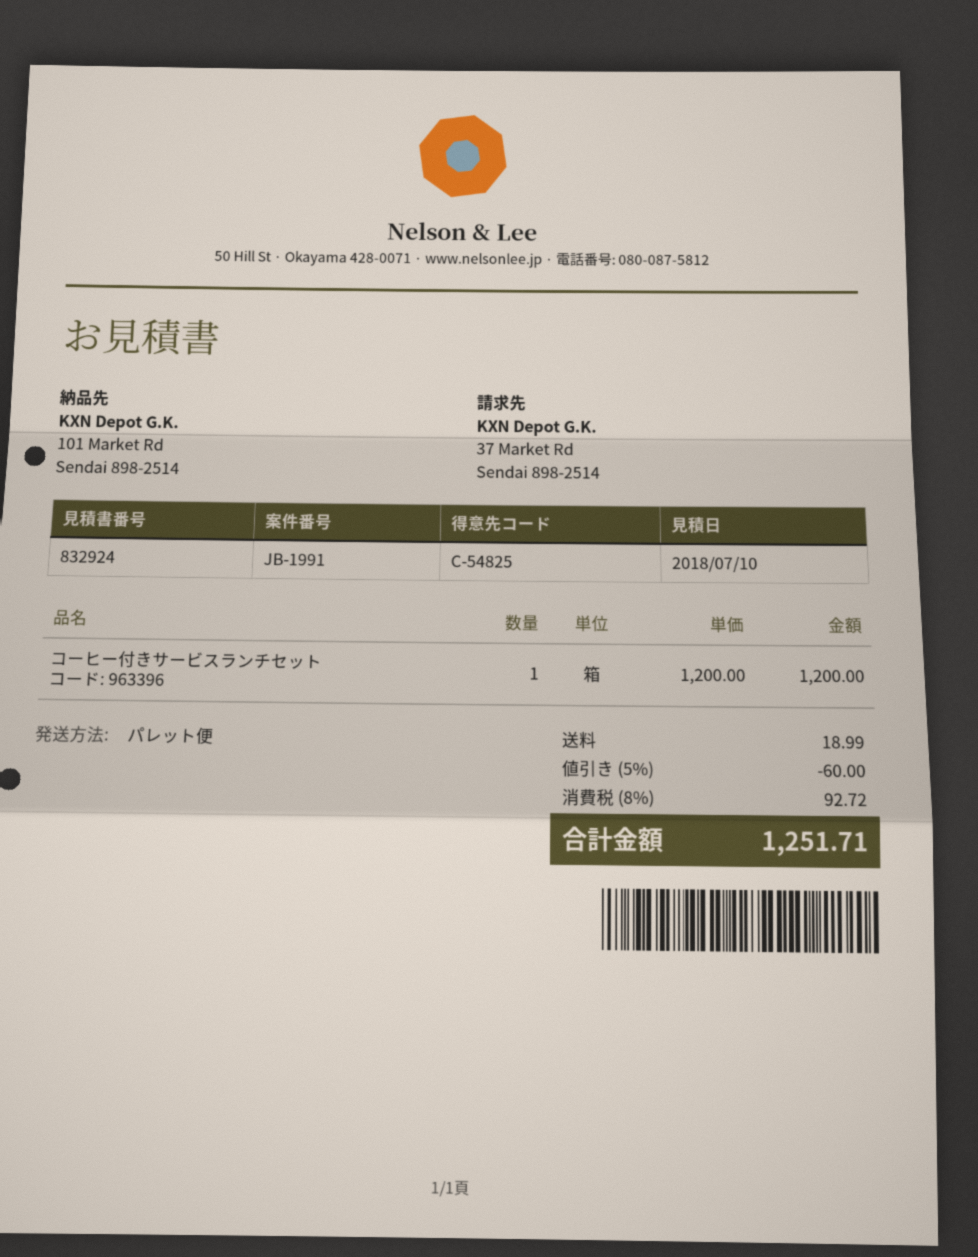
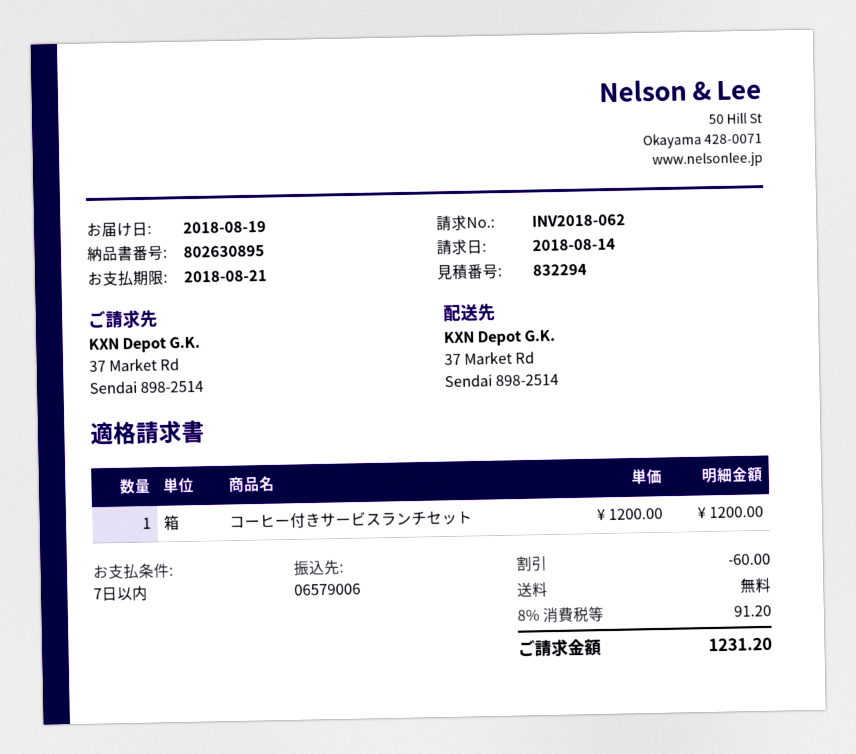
quote number: 832924 -> 832294
ship to: 101 Market Rd, Sendai 898-2514 -> 37 Market Rd, Sendai 898-2514
shipping: 18.99 -> 0.00
tax: 8% = 92.72 -> 8% = 91.20
total: 1251.71 -> 1231.20

